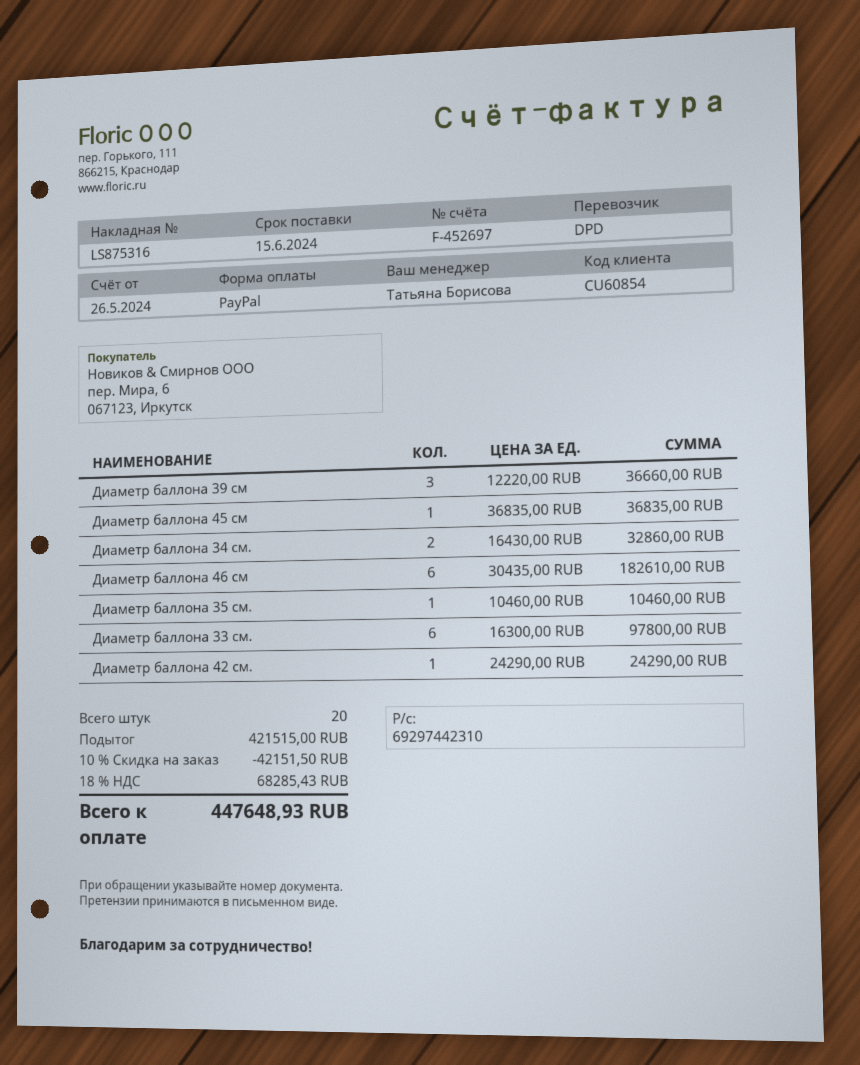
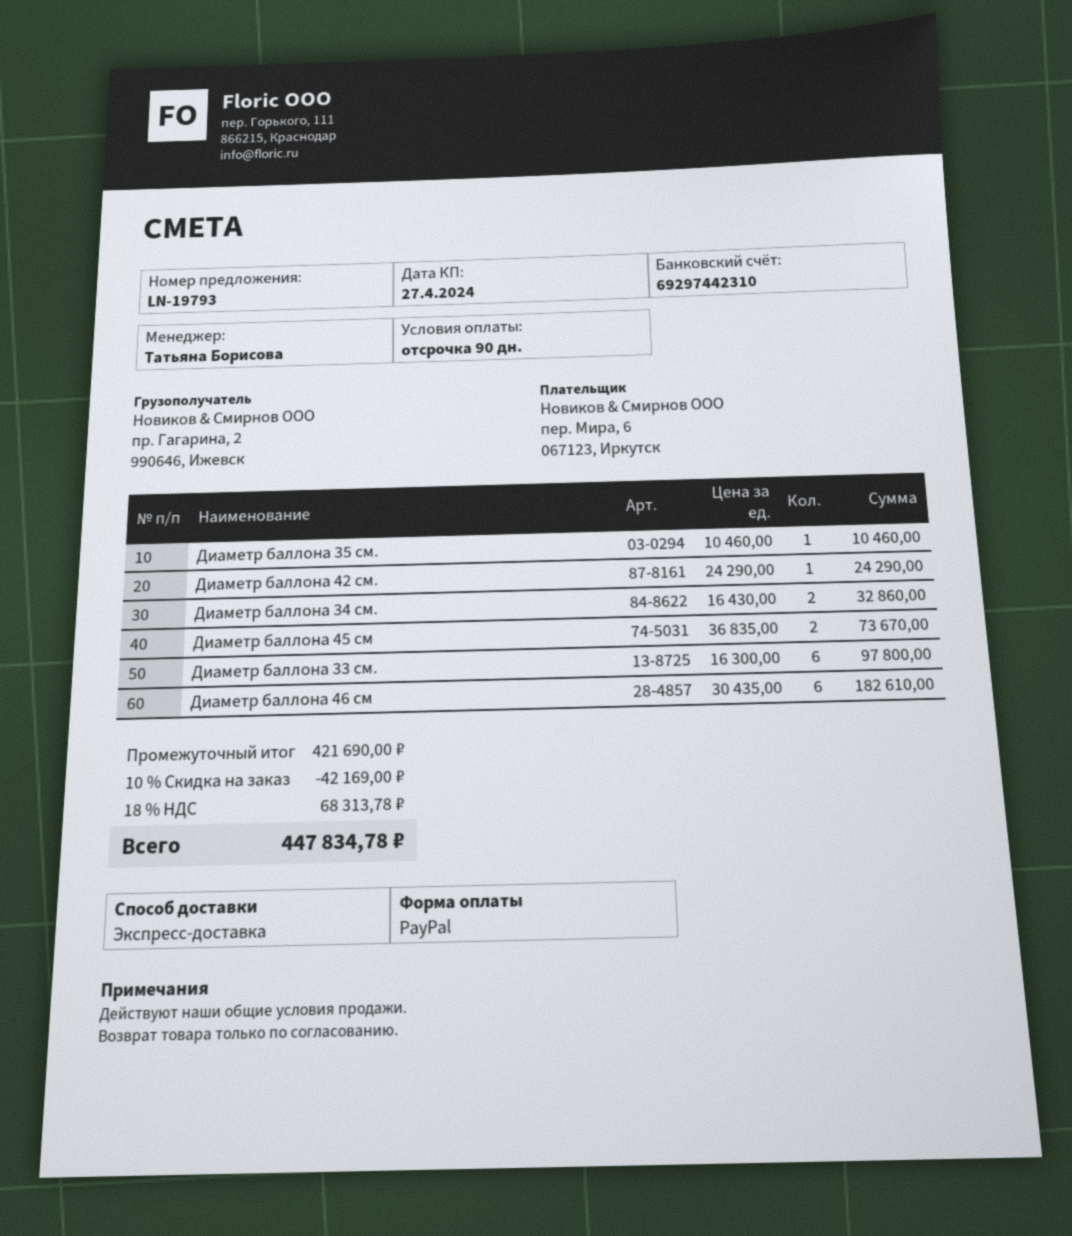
shipping method: DPD -> express
Диаметр баллона 39 см: 3 x 12220.00 = 36660.00 -> none
Диаметр баллона 45 см: 1 x 36835.00 = 36835.00 -> 2 x 36835.00 = 73670.00
subtotal: 421515.00 -> 421690.00
discount: 10% = 42151.50 -> 10% = 42169.00
tax: 18% = 68285.43 -> 18% = 68313.78
total: 447648.93 -> 447834.78

